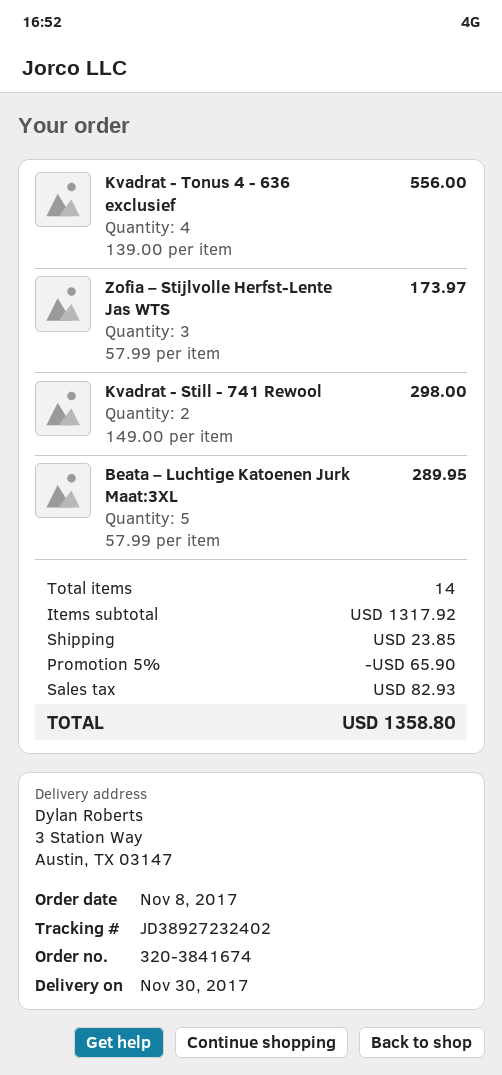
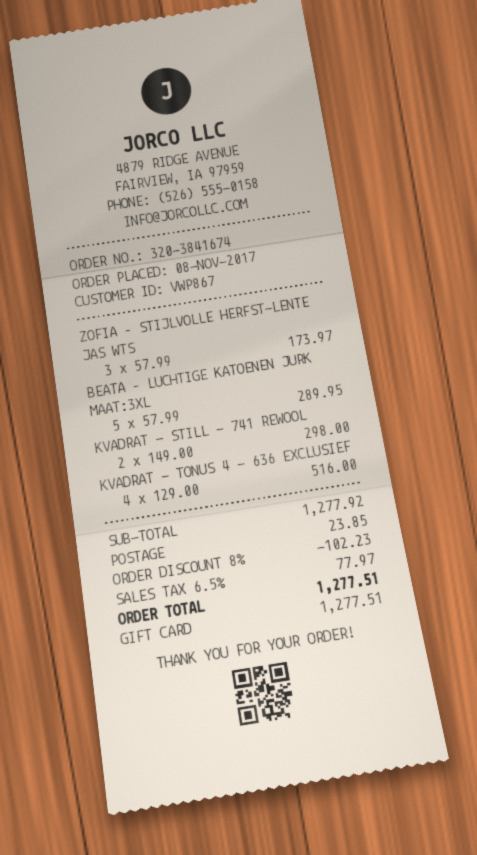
Kvadrat - Tonus 4 - 636 exclusief: 4 x 139.00 = 556.00 -> 4 x 129.00 = 516.00
subtotal: 1317.92 -> 1277.92
discount: 5% = 65.90 -> 8% = 102.23
tax: 82.93 -> 77.97
total: 1358.80 -> 1277.51

